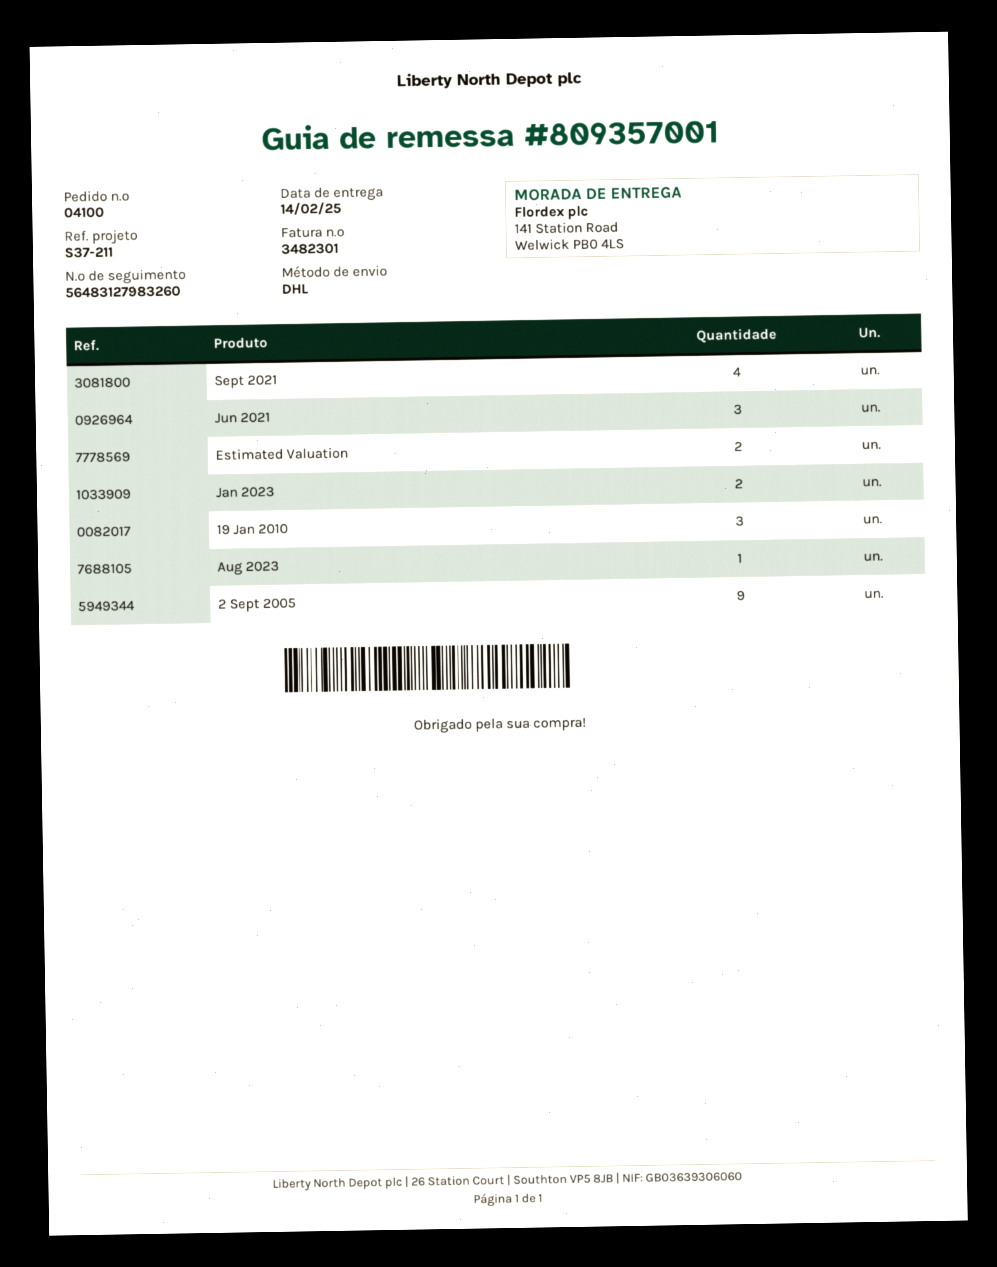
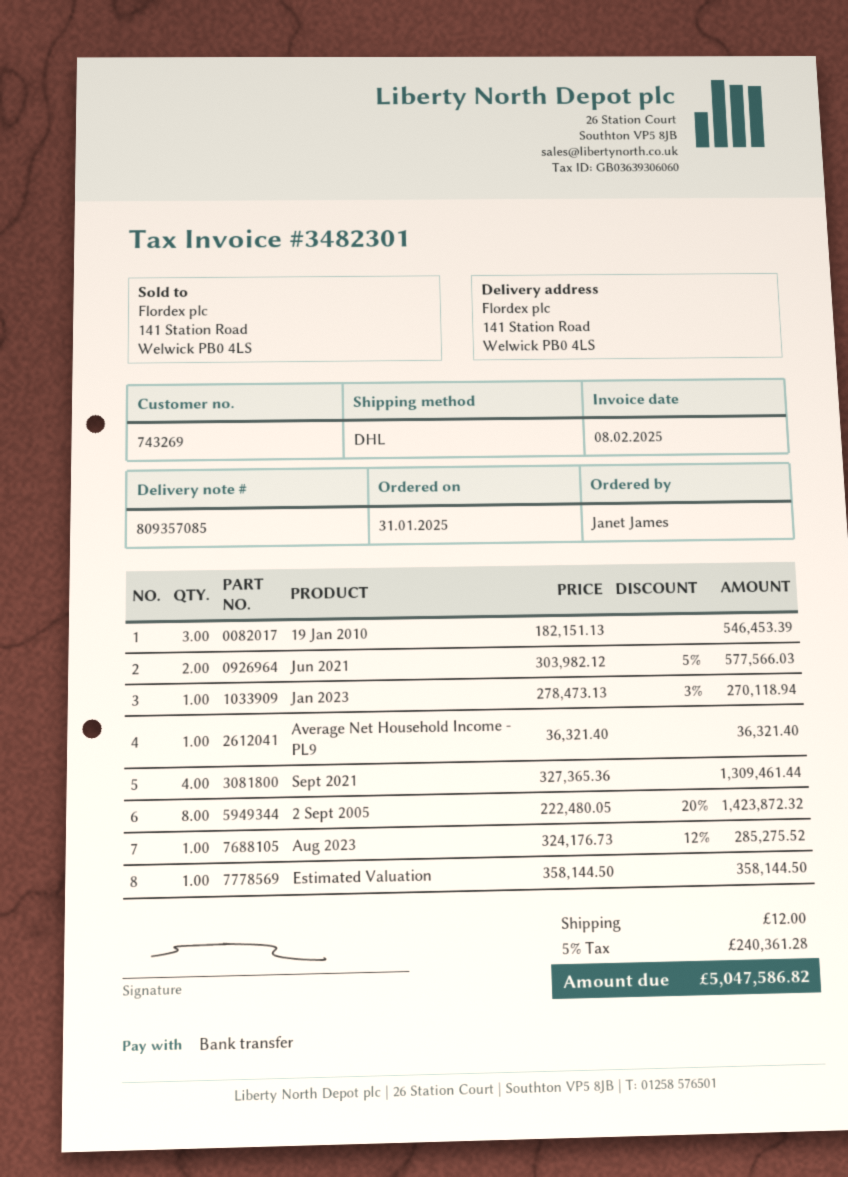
delivery note number: 809357001 -> 809357085
Jun 2021: 3 -> 2
Estimated Valuation: 2 -> 1
Jan 2023: 2 -> 1
2 Sept 2005: 9 -> 8
Average Net Household Income - PL9: none -> 1

